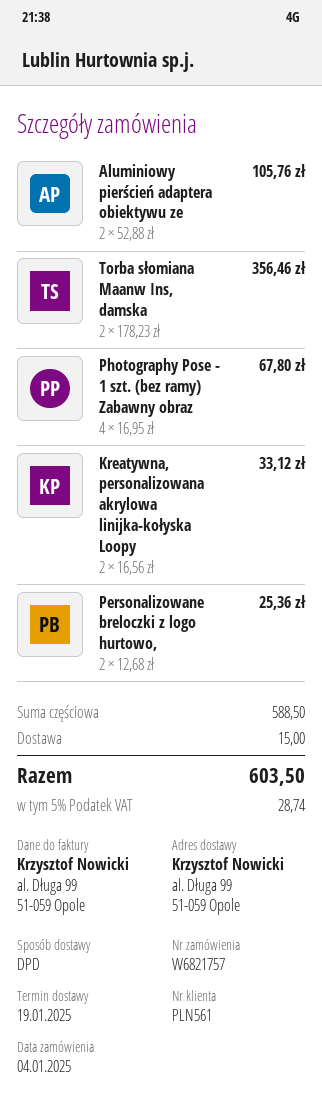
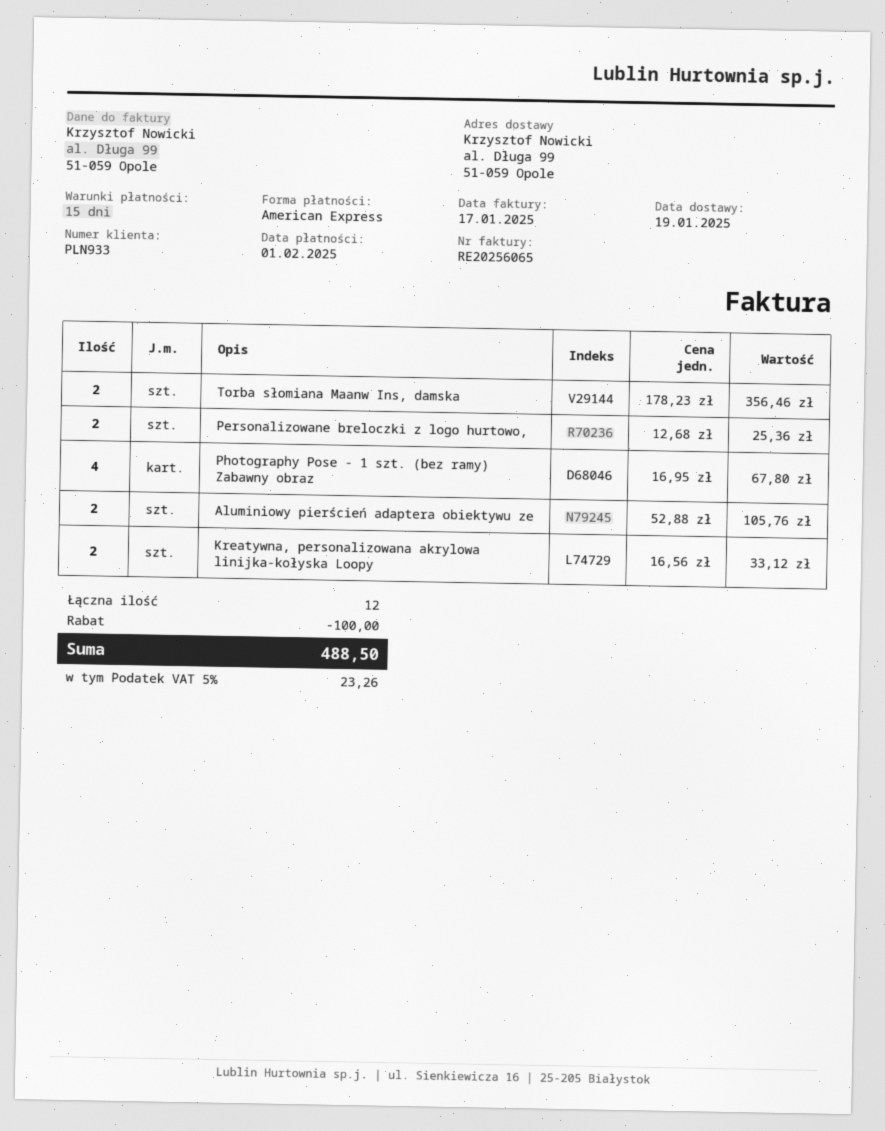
customer number: PLN561 -> PLN933
discount: none -> 100.00
shipping: 15.00 -> none
tax: 5% = 28.74 -> 5% = 23.26
total: 603.50 -> 488.50

